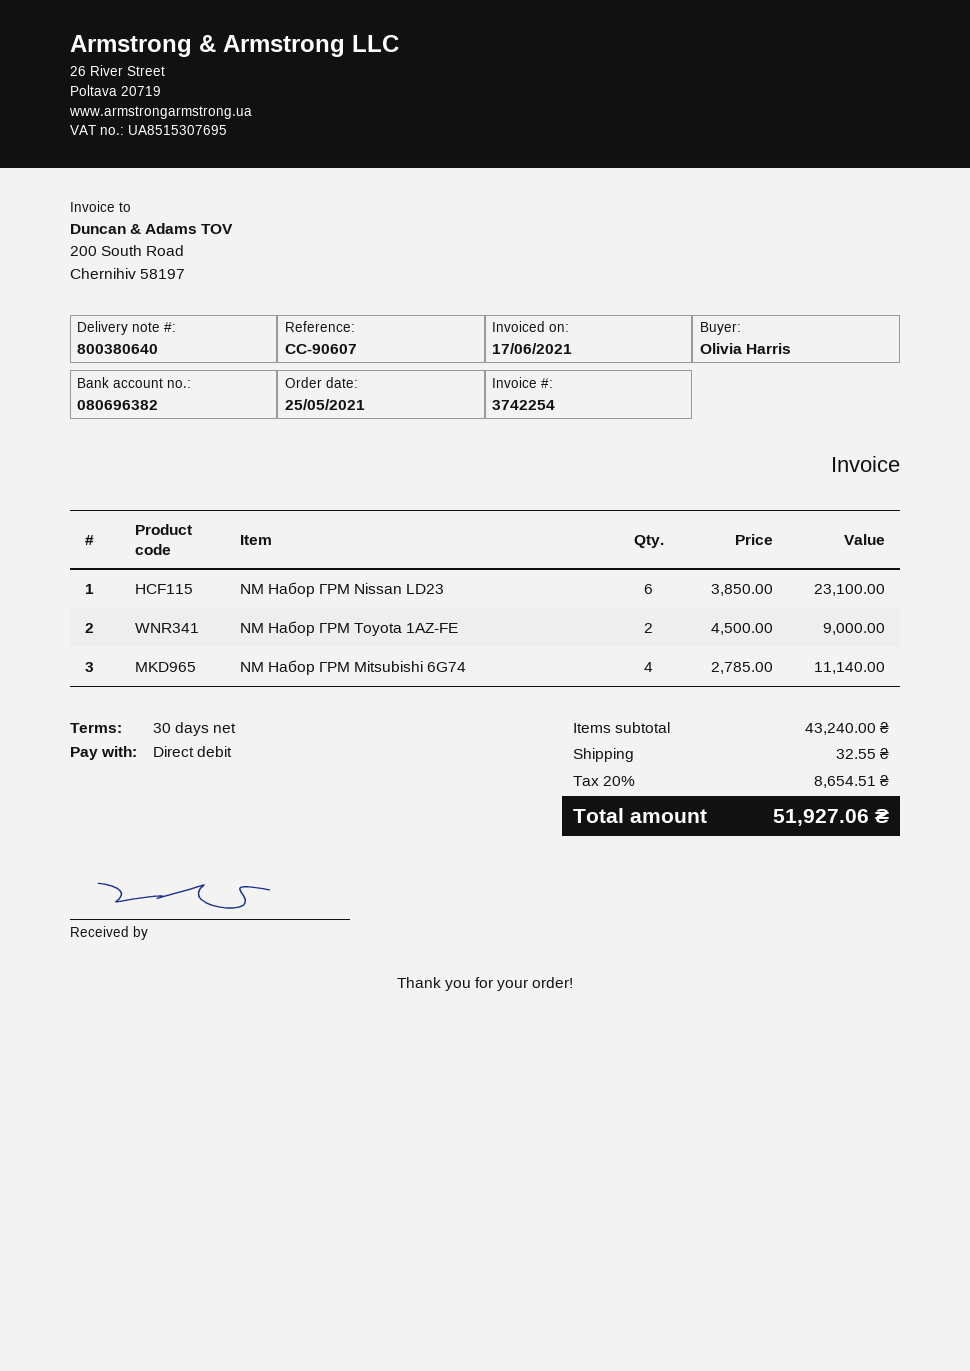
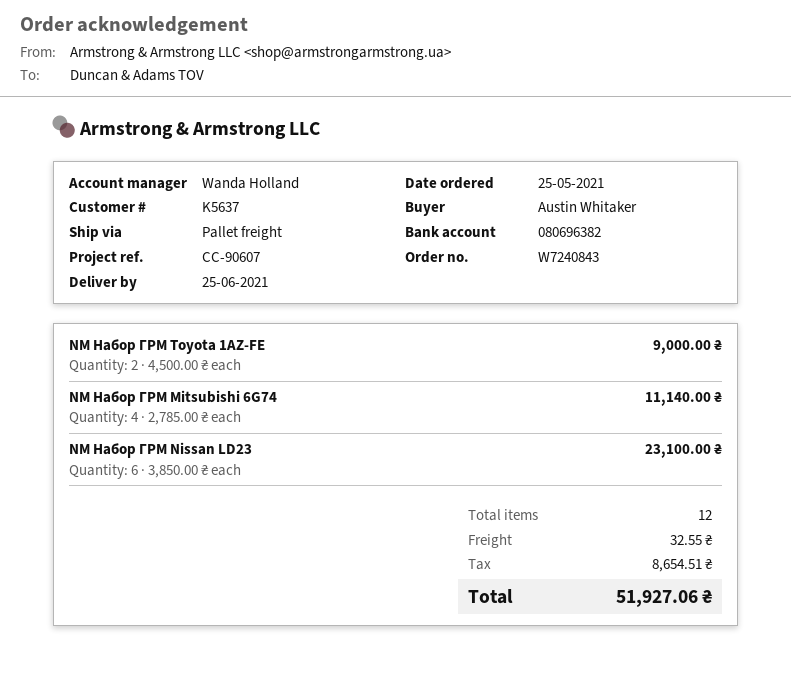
ordered by: Olivia Harris -> Austin Whitaker

